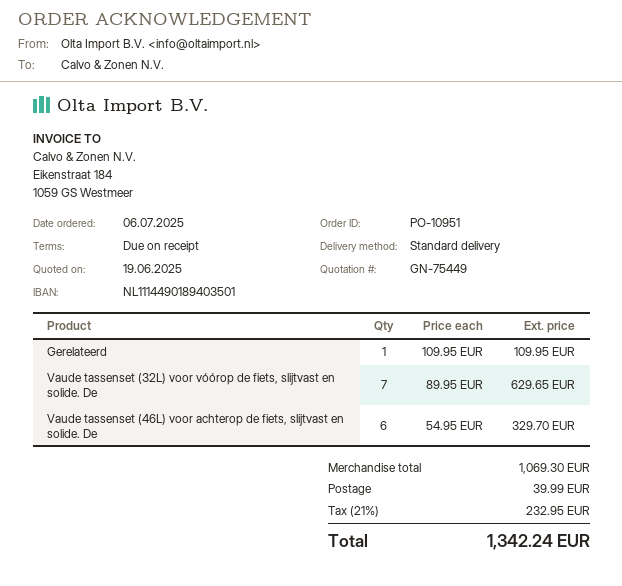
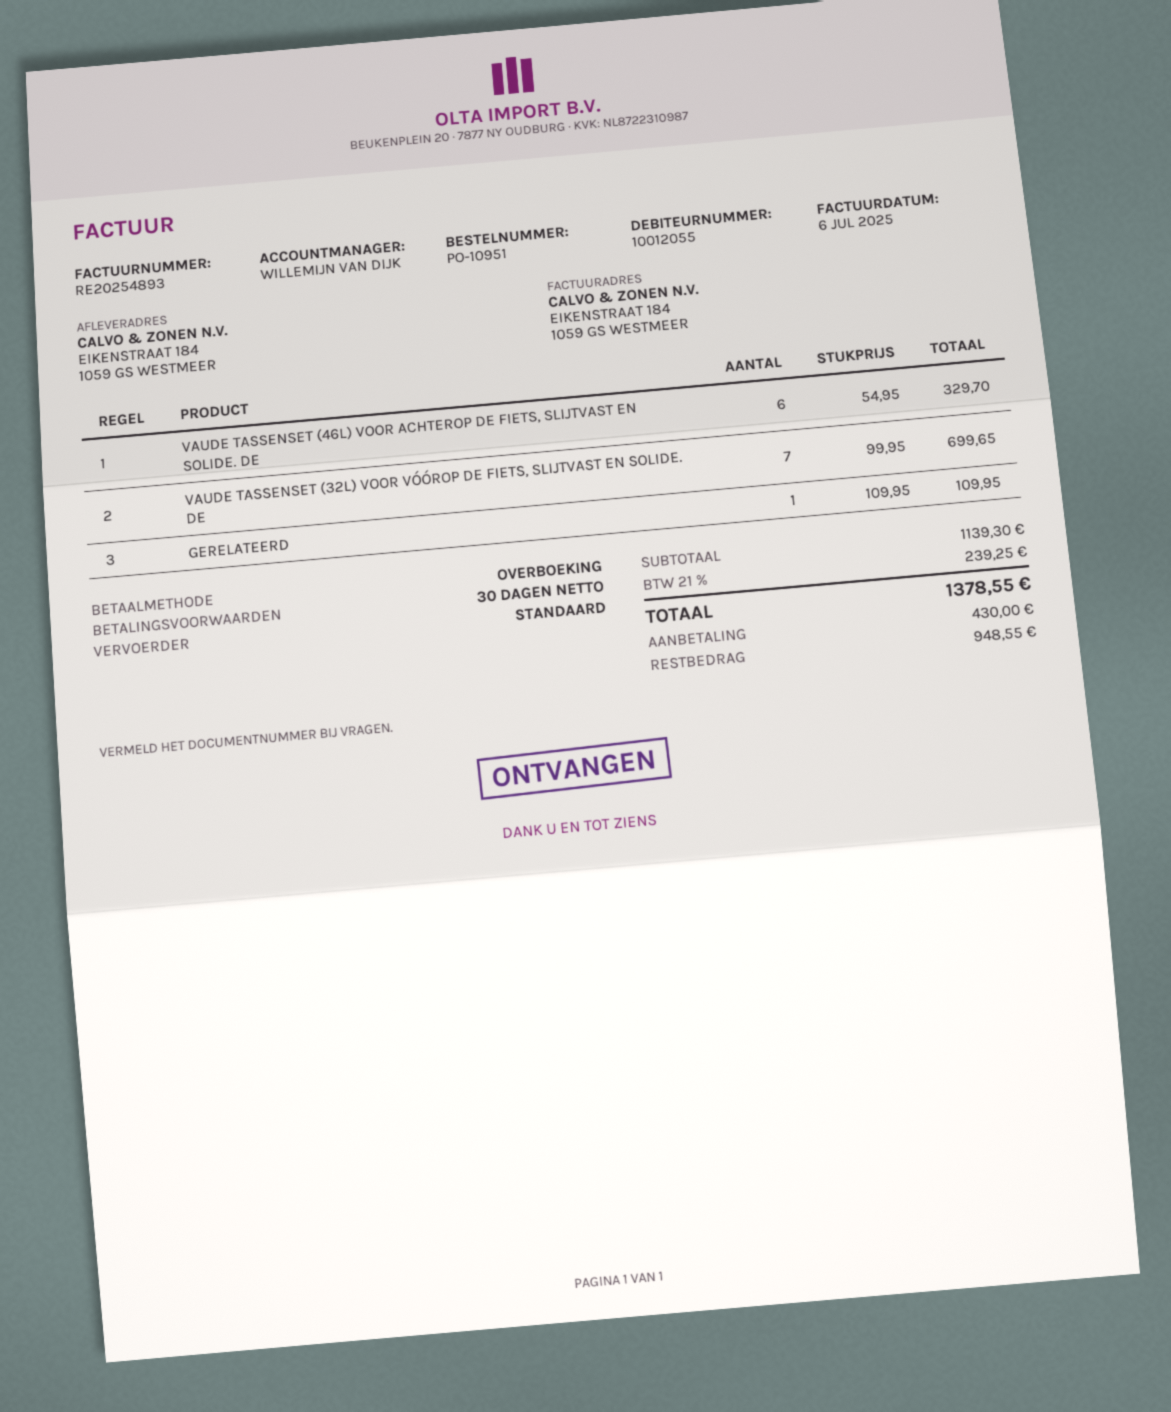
payment terms: on receipt -> 30 days
Vaude tassenset (32L) voor vóórop de fiets, slijtvast en solide. De: 7 x 89.95 = 629.65 -> 7 x 99.95 = 699.65
subtotal: 1069.30 -> 1139.30
shipping: 39.99 -> none
tax: 21% = 232.95 -> 21% = 239.25
total: 1342.24 -> 1378.55

